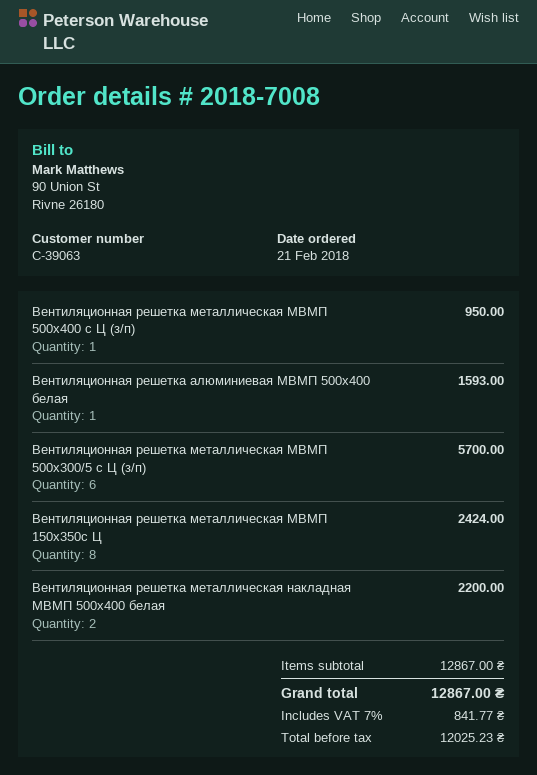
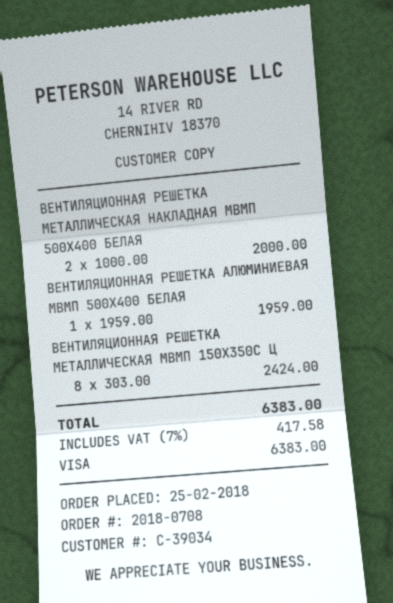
order number: 2018-7008 -> 2018-0708
order date: 2018-02-21 -> 2018-02-25
customer number: C-39063 -> C-39034
Вентиляционная решетка металлическая МВМП 500х400 с Ц (з/п): 1 for 950.00 -> none
Вентиляционная решетка алюминиевая МВМП 500х400 белая: 1 for 1593.00 -> 1 for 1959.00
Вентиляционная решетка металлическая МВМП 500х300/5 с Ц (з/п): 6 for 5700.00 -> none
Вентиляционная решетка металлическая накладная МВМП 500х400 белая: 2 for 2200.00 -> 2 for 2000.00
tax: 7% = 841.77 -> 7% = 417.58
total: 12867.00 -> 6383.00

